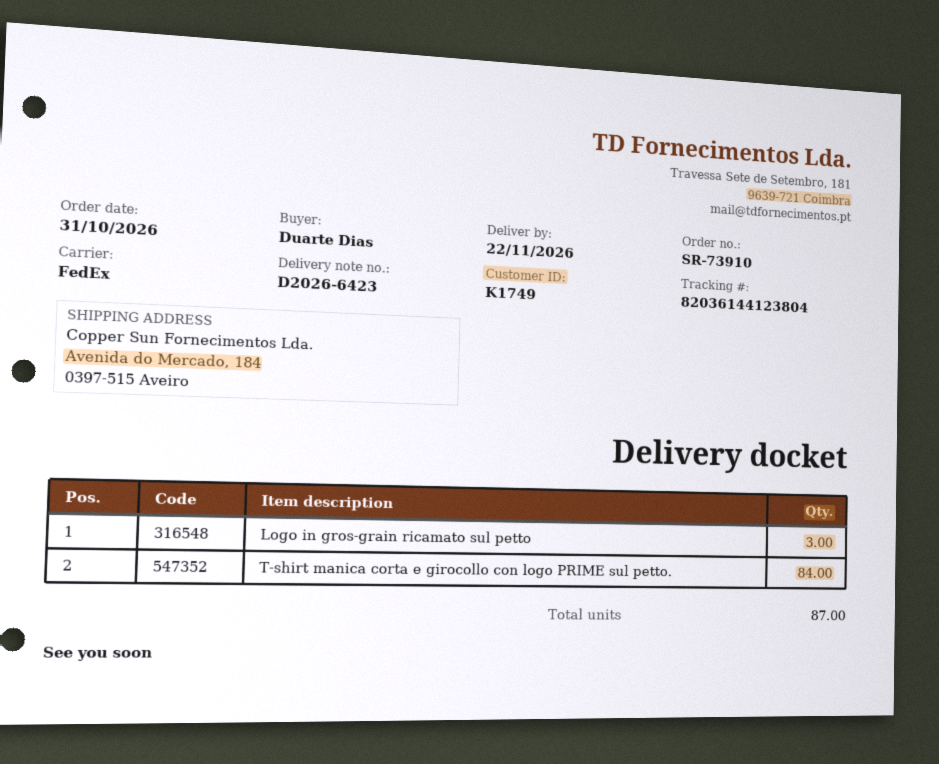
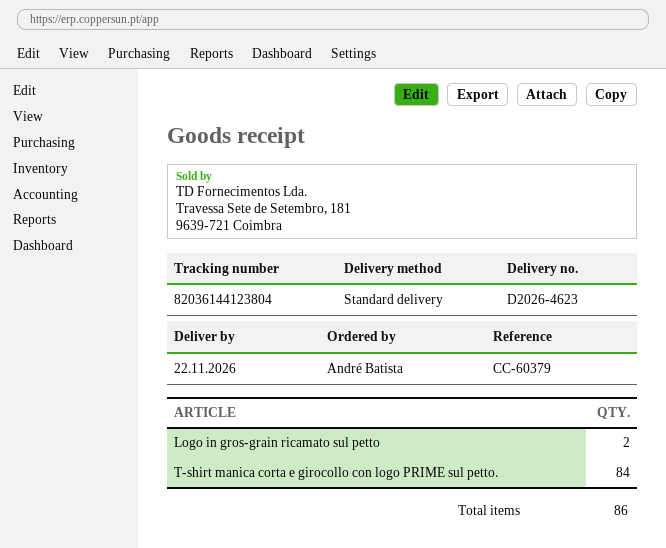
delivery note number: D2026-6423 -> D2026-4623
ordered by: Duarte Dias -> André Batista
shipping method: FedEx -> standard
Logo in gros-grain ricamato sul petto: 3 -> 2
total quantity: 87 -> 86

